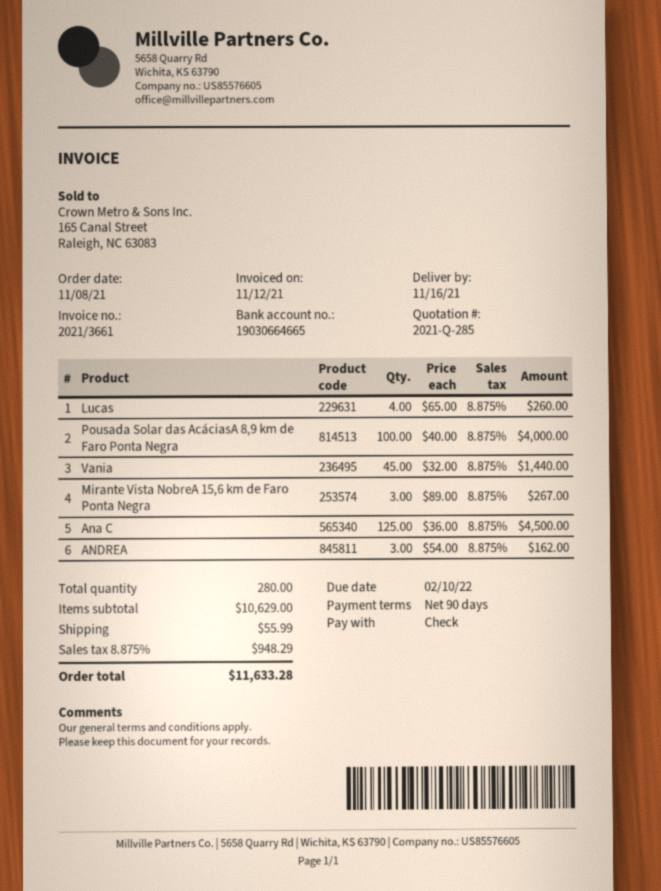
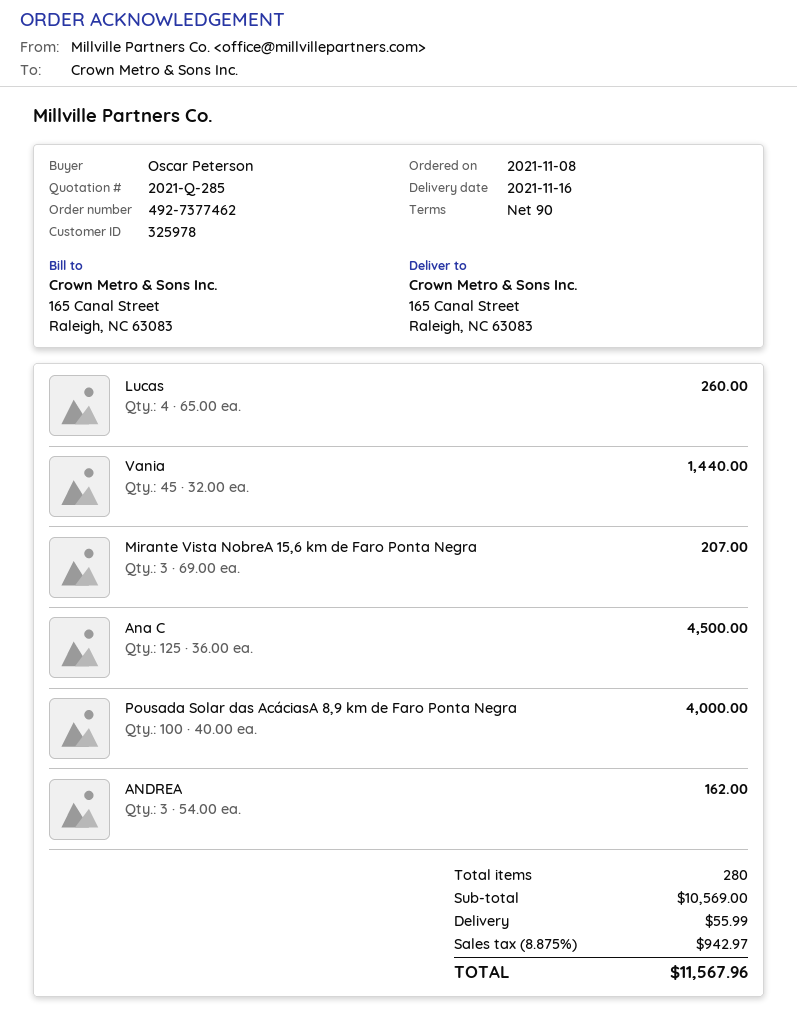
Mirante Vista NobreA 15,6 km de Faro Ponta Negra: 3 x 89.00 = 267.00 -> 3 x 69.00 = 207.00
subtotal: 10629.00 -> 10569.00
tax: 8.875% = 948.29 -> 8.875% = 942.97
total: 11633.28 -> 11567.96

